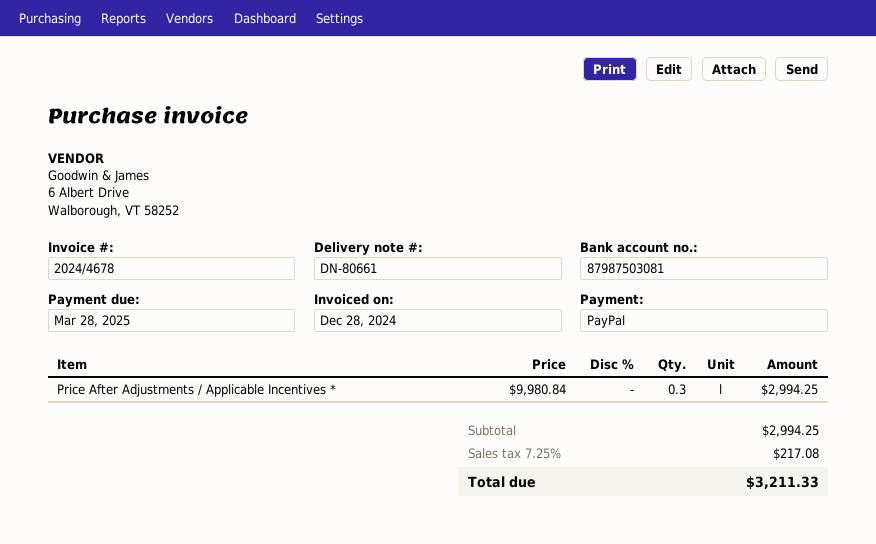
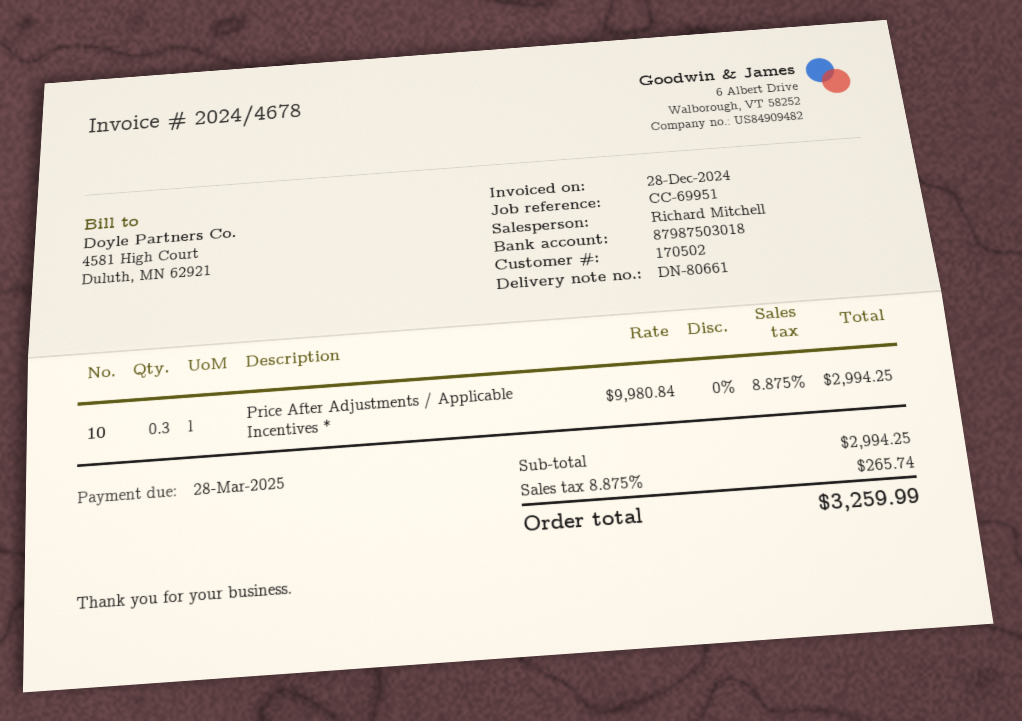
bank account: 87987503081 -> 87987503018
tax: 7.25% = 217.08 -> 8.875% = 265.74
total: 3211.33 -> 3259.99

